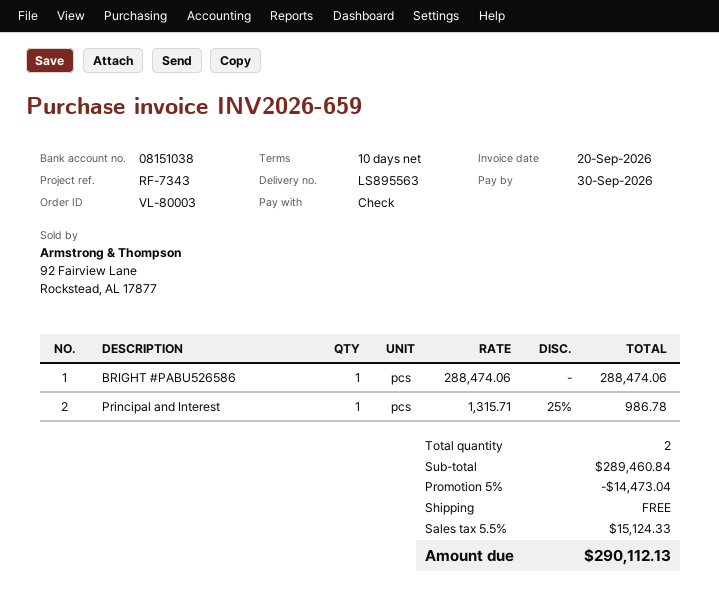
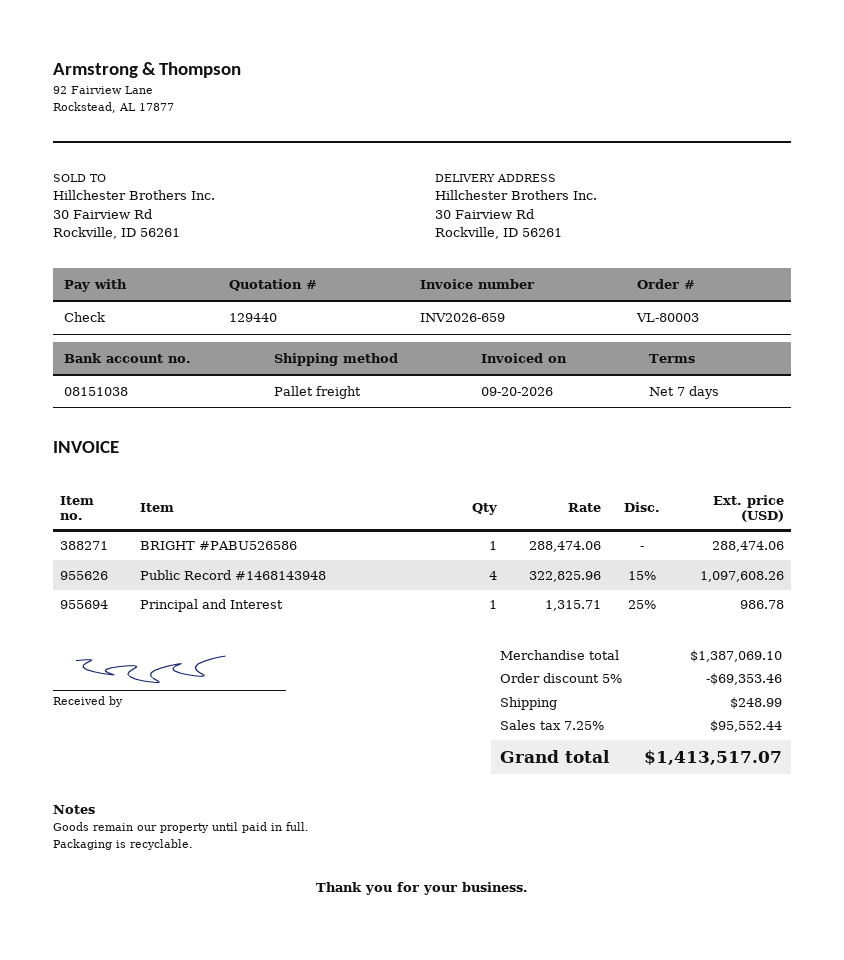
payment terms: 10 days -> 7 days
Public Record #1468143948: none -> 4 x 322825.96 - 15% = 1097608.26
subtotal: 289460.84 -> 1387069.10
discount: 5% = 14473.04 -> 5% = 69353.46
shipping: 0.00 -> 248.99
tax: 5.5% = 15124.33 -> 7.25% = 95552.44
total: 290112.13 -> 1413517.07

